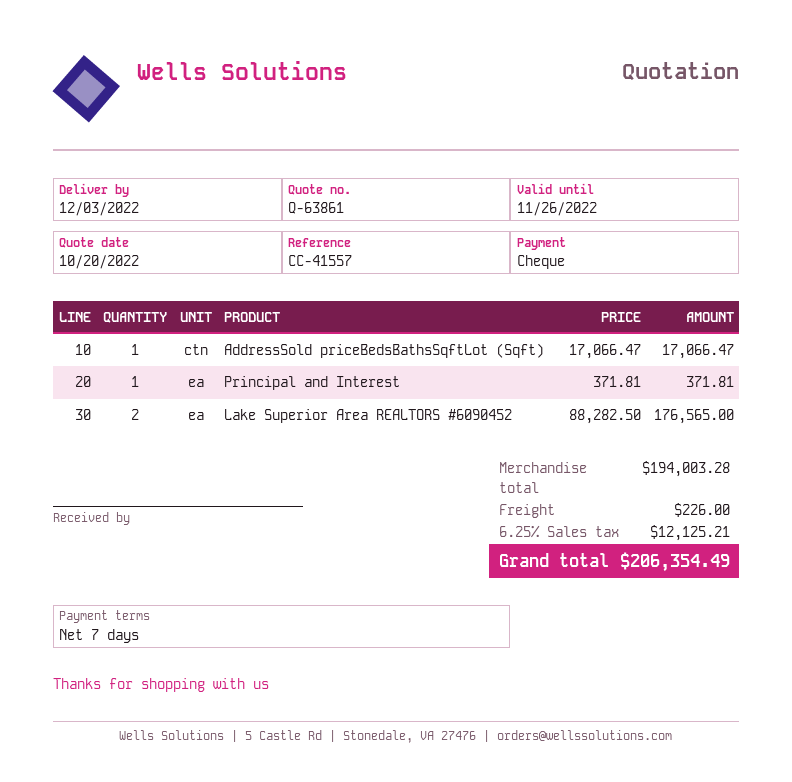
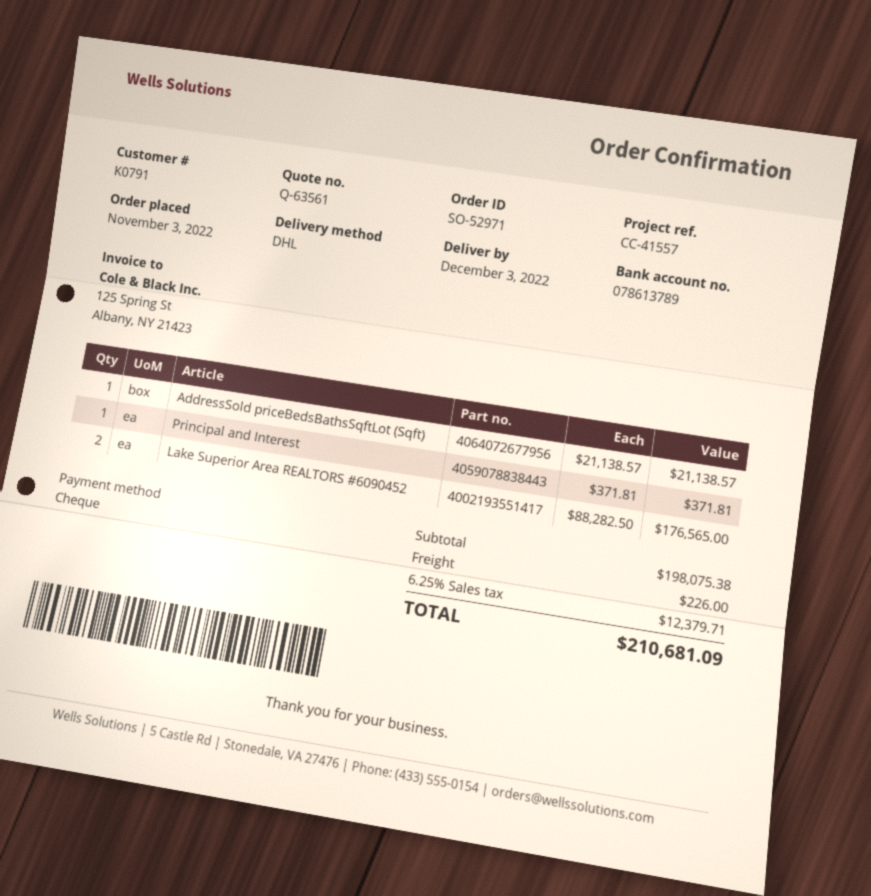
quote number: Q-63861 -> Q-63561
AddressSold priceBedsBathsSqftLot (Sqft): 1 x 17066.47 = 17066.47 -> 1 x 21138.57 = 21138.57
subtotal: 194003.28 -> 198075.38
tax: 6.25% = 12125.21 -> 6.25% = 12379.71
total: 206354.49 -> 210681.09

